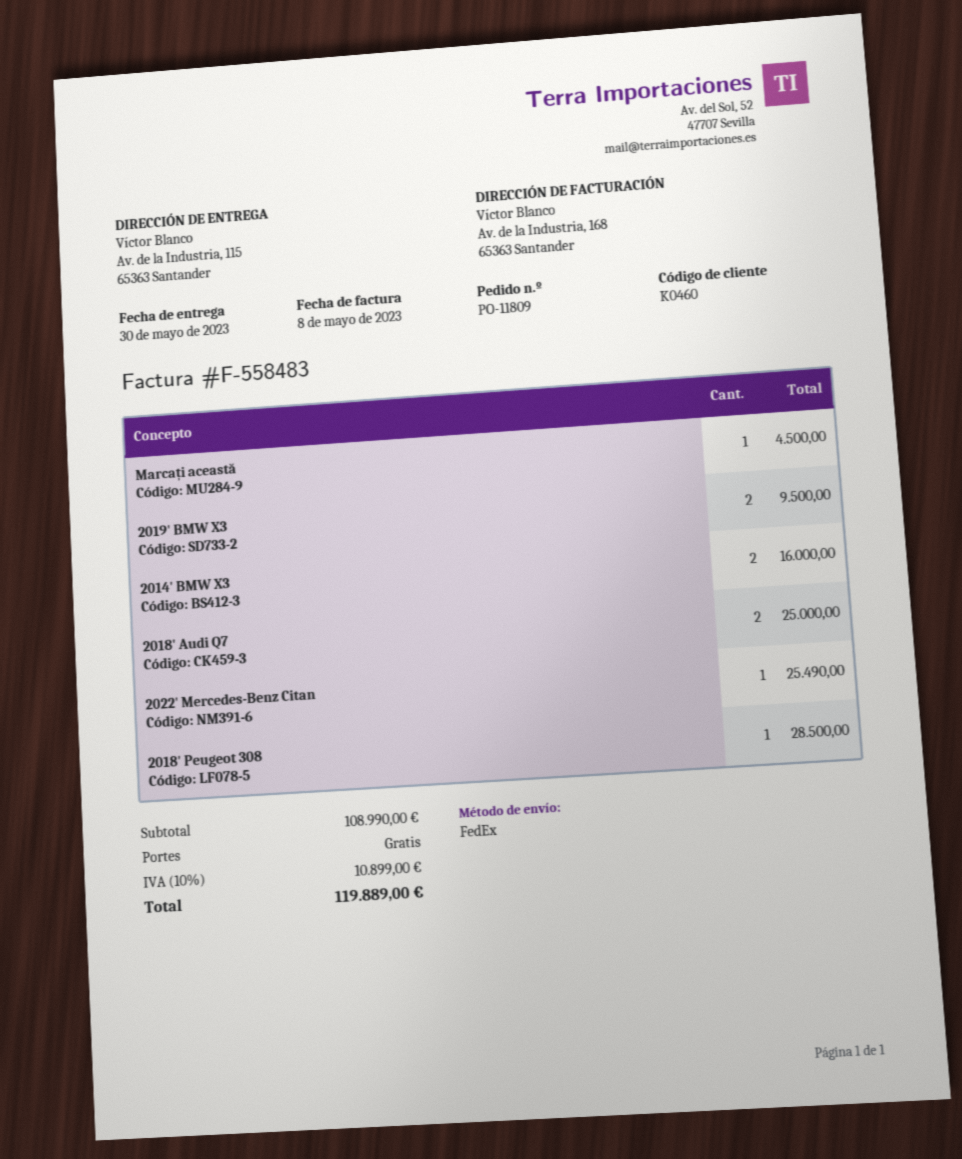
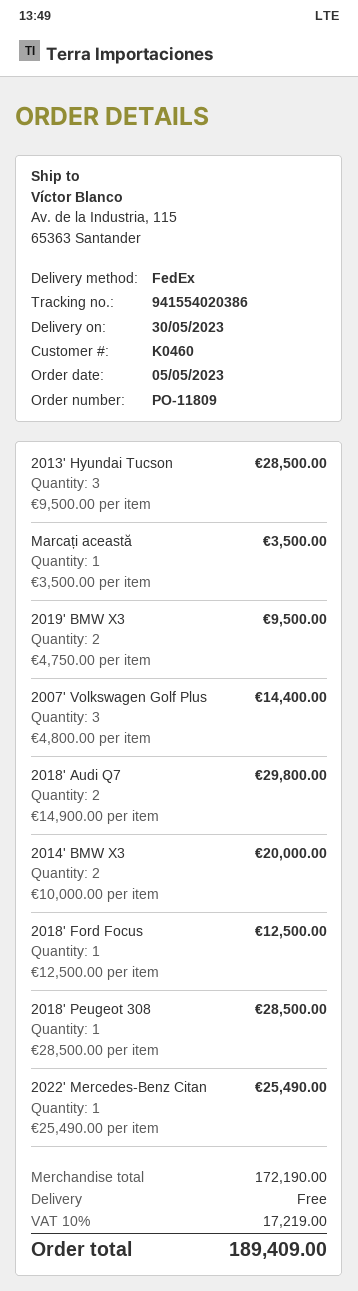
Marcați această: 1 for 4500.00 -> 1 for 3500.00
2014' BMW X3: 2 for 16000.00 -> 2 for 20000.00
2018' Audi Q7: 2 for 25000.00 -> 2 for 29800.00
2013' Hyundai Tucson: none -> 3 for 28500.00
2007' Volkswagen Golf Plus: none -> 3 for 14400.00
2018' Ford Focus: none -> 1 for 12500.00
subtotal: 108990.00 -> 172190.00
tax: 10% = 10899.00 -> 10% = 17219.00
total: 119889.00 -> 189409.00

